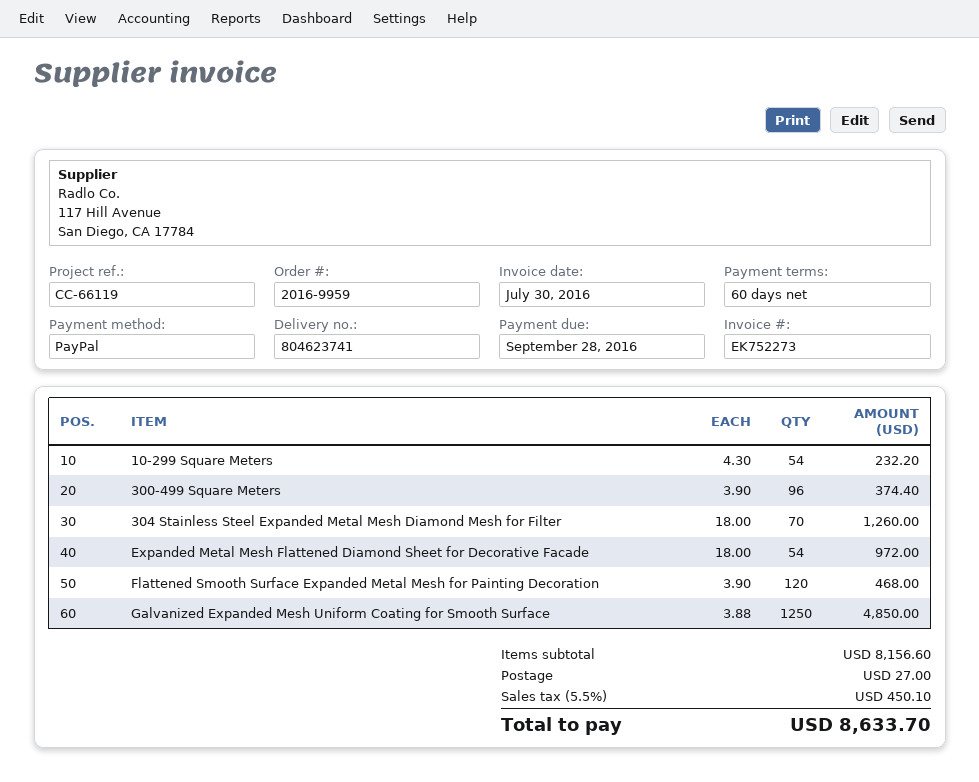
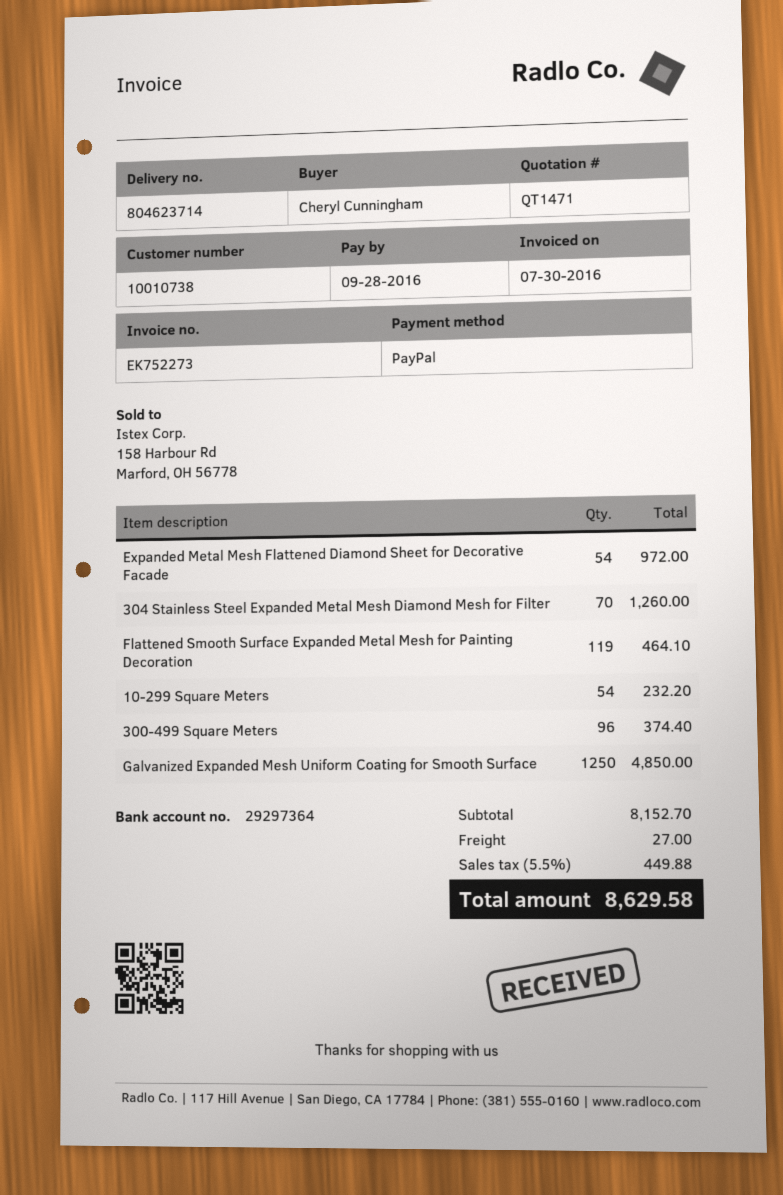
delivery note number: 804623741 -> 804623714
Flattened Smooth Surface Expanded Metal Mesh for Painting Decoration: 120 for 468.00 -> 119 for 464.10
subtotal: 8156.60 -> 8152.70
tax: 5.5% = 450.10 -> 5.5% = 449.88
total: 8633.70 -> 8629.58

